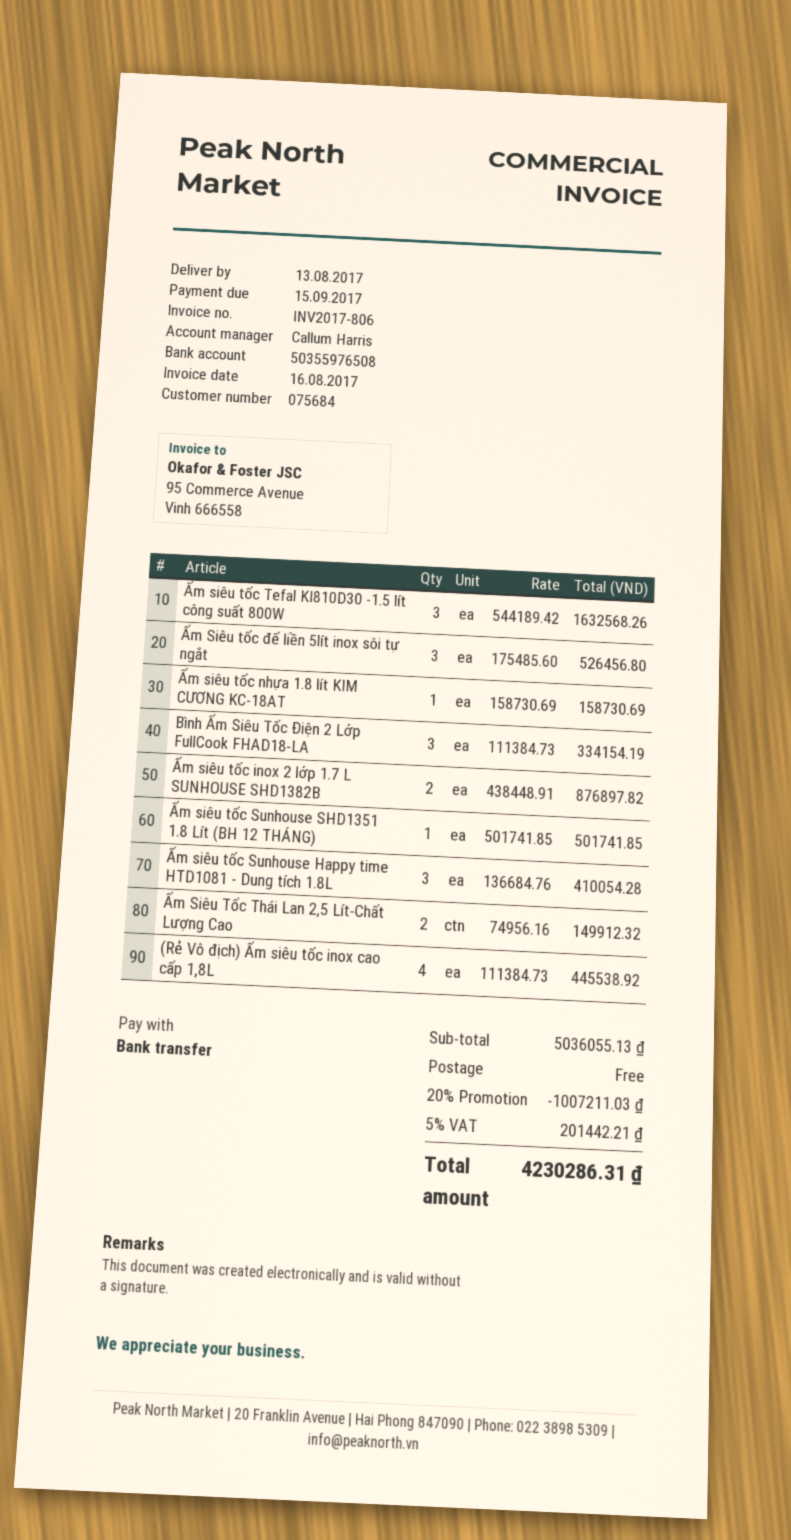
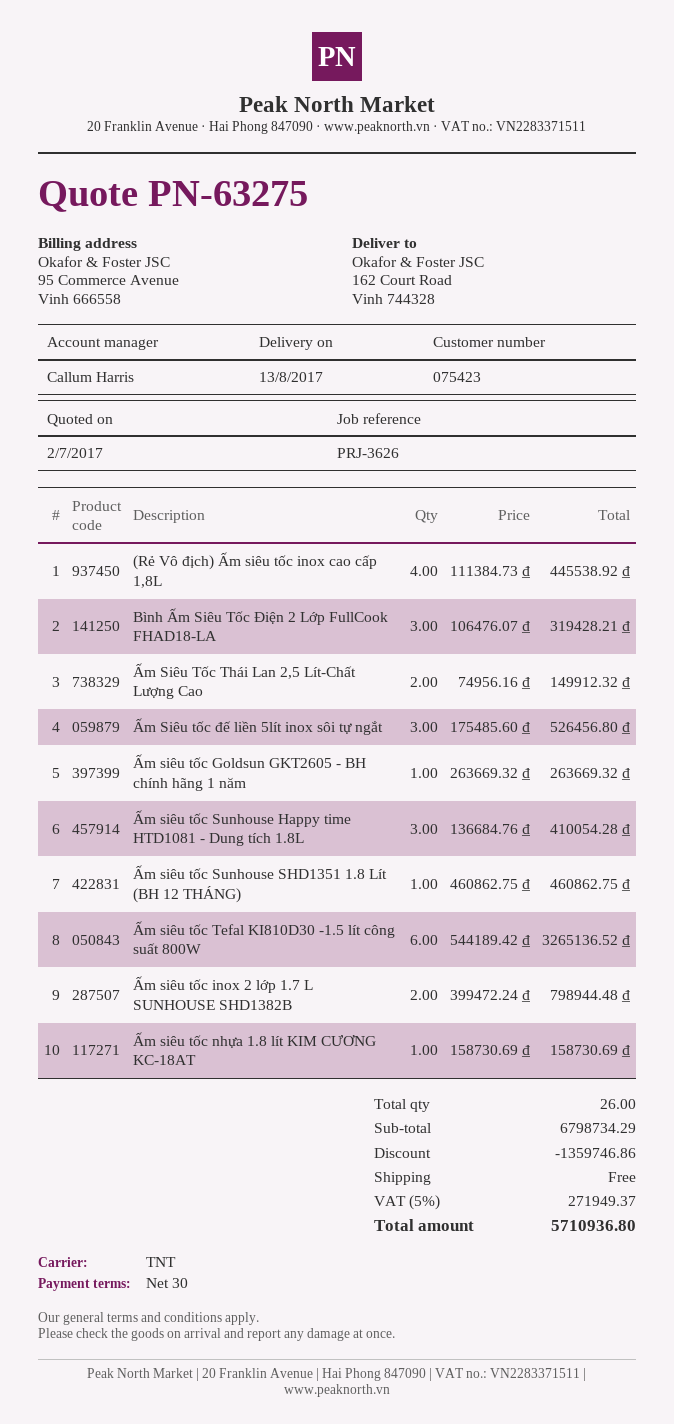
customer number: 075684 -> 075423
Ấm siêu tốc Tefal KI810D30 -1.5 lít công suất 800W: 3 x 544189.42 = 1632568.26 -> 6 x 544189.42 = 3265136.52
Bình Ấm Siêu Tốc Điện 2 Lớp FullCook FHAD18-LA: 3 x 111384.73 = 334154.19 -> 3 x 106476.07 = 319428.21
Ấm siêu tốc inox 2 lớp 1.7 L SUNHOUSE SHD1382B: 2 x 438448.91 = 876897.82 -> 2 x 399472.24 = 798944.48
Ấm siêu tốc Sunhouse SHD1351 1.8 Lít (BH 12 THÁNG): 1 x 501741.85 = 501741.85 -> 1 x 460862.75 = 460862.75
Ấm siêu tốc Goldsun GKT2605 - BH chính hãng 1 năm: none -> 1 x 263669.32 = 263669.32
subtotal: 5036055.13 -> 6798734.29
discount: 1007211.03 -> 1359746.86
tax: 5% = 201442.21 -> 5% = 271949.37
total: 4230286.31 -> 5710936.80

